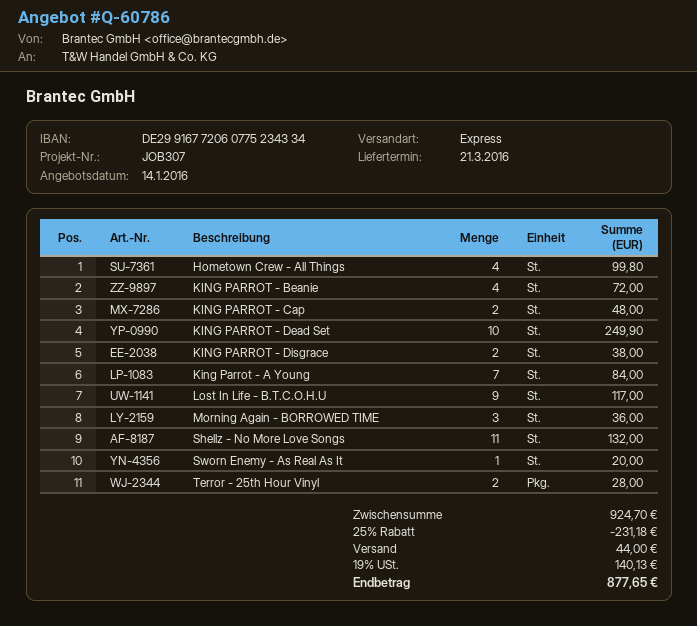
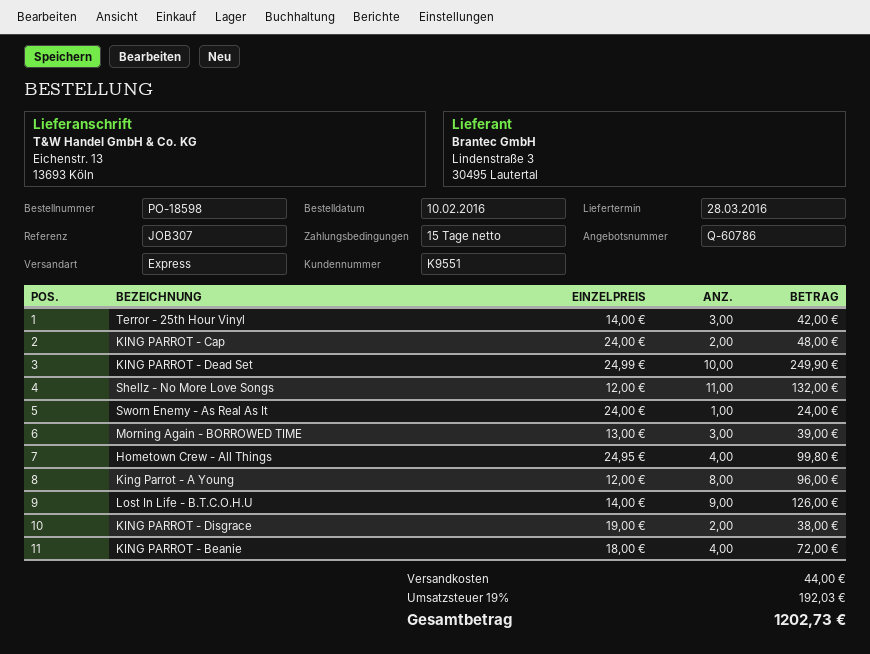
delivery date: 2016-03-21 -> 2016-03-28
King Parrot - A Young: 7 for 84.00 -> 8 for 96.00
Lost In Life - B.T.C.O.H.U: 9 for 117.00 -> 9 for 126.00
Morning Again - BORROWED TIME: 3 for 36.00 -> 3 for 39.00
Sworn Enemy - As Real As It: 1 for 20.00 -> 1 for 24.00
Terror - 25th Hour Vinyl: 2 for 28.00 -> 3 for 42.00
discount: 25% = 231.18 -> none
tax: 19% = 140.13 -> 19% = 192.03
total: 877.65 -> 1202.73

